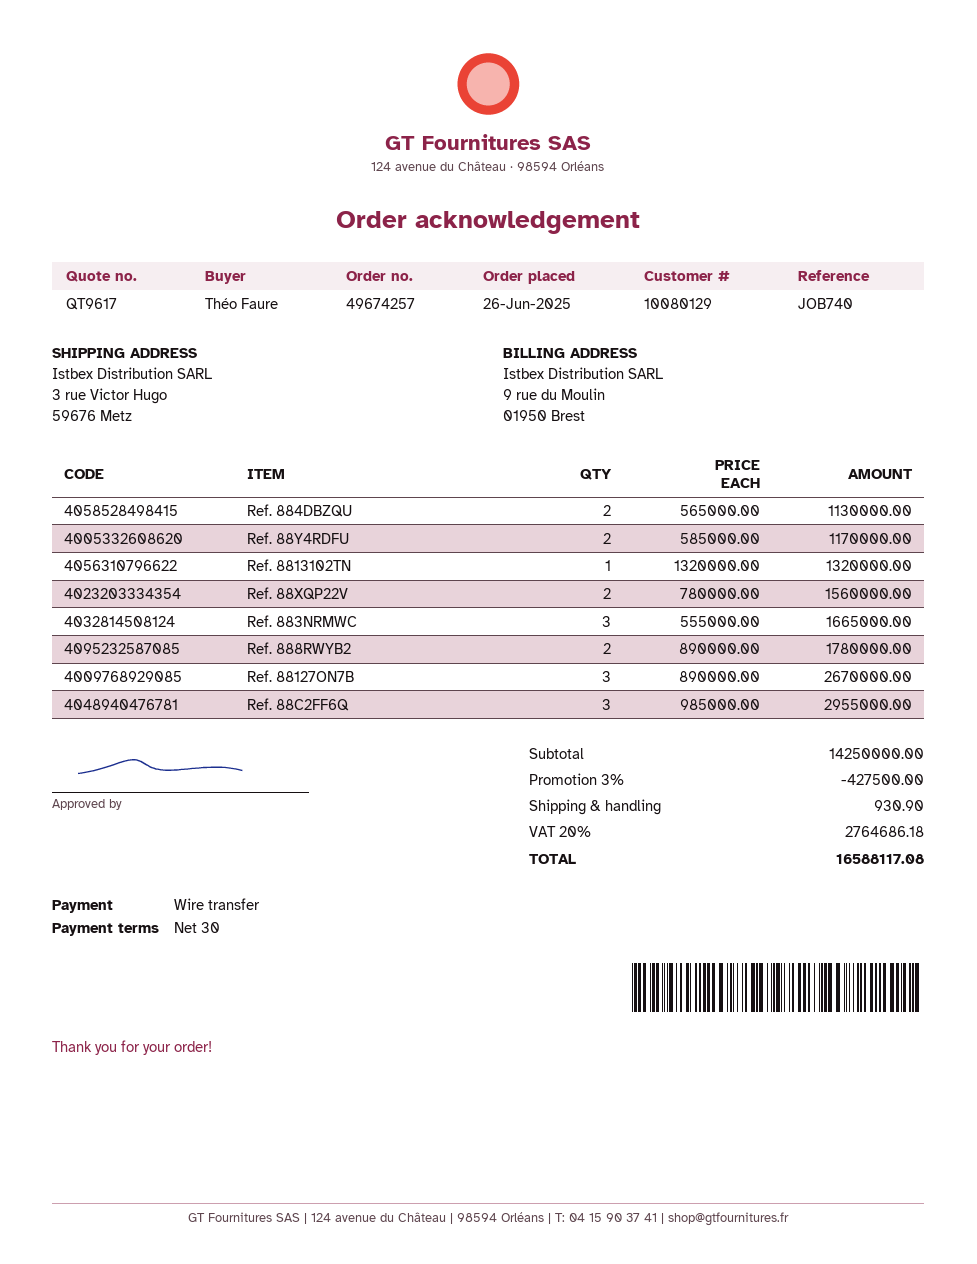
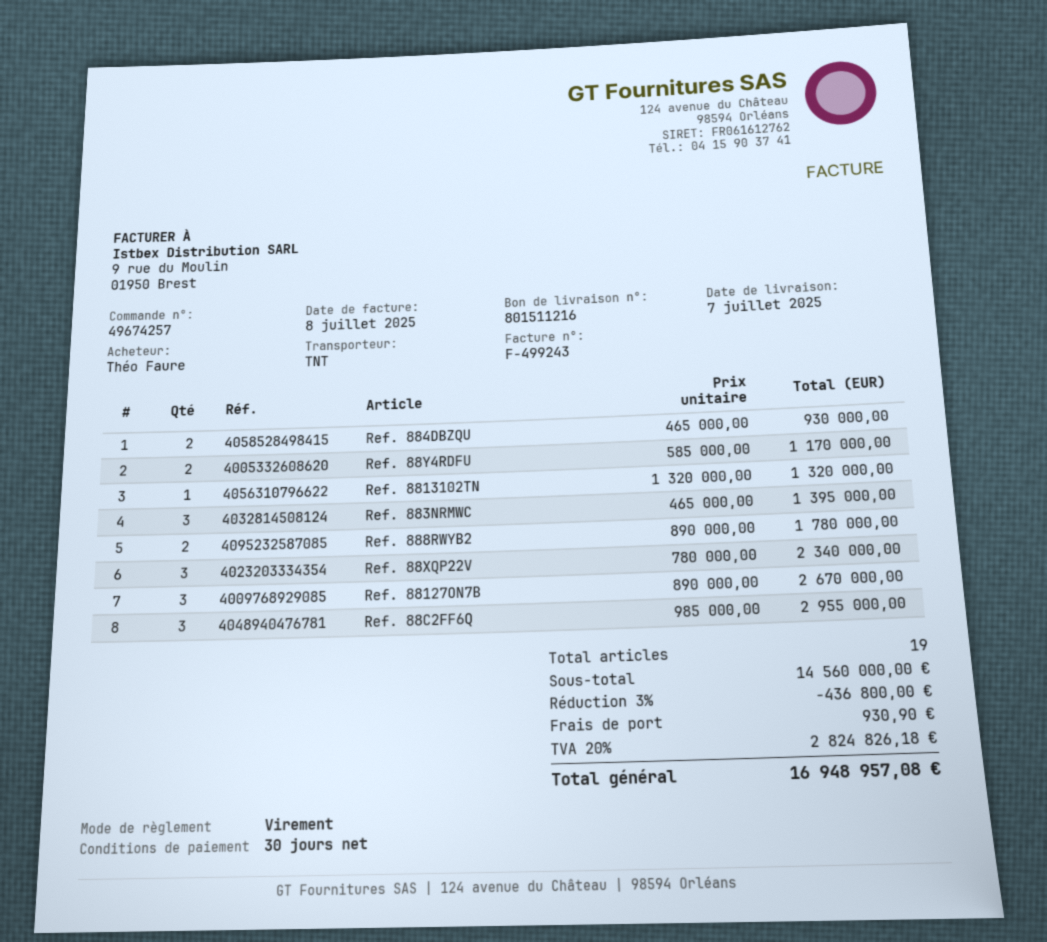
Ref. 884DBZQU: 2 x 565000.00 = 1130000.00 -> 2 x 465000.00 = 930000.00
Ref. 88XQP22V: 2 x 780000.00 = 1560000.00 -> 3 x 780000.00 = 2340000.00
Ref. 883NRMWC: 3 x 555000.00 = 1665000.00 -> 3 x 465000.00 = 1395000.00
subtotal: 14250000.00 -> 14560000.00
discount: 3% = 427500.00 -> 3% = 436800.00
tax: 20% = 2764686.18 -> 20% = 2824826.18
total: 16588117.08 -> 16948957.08

